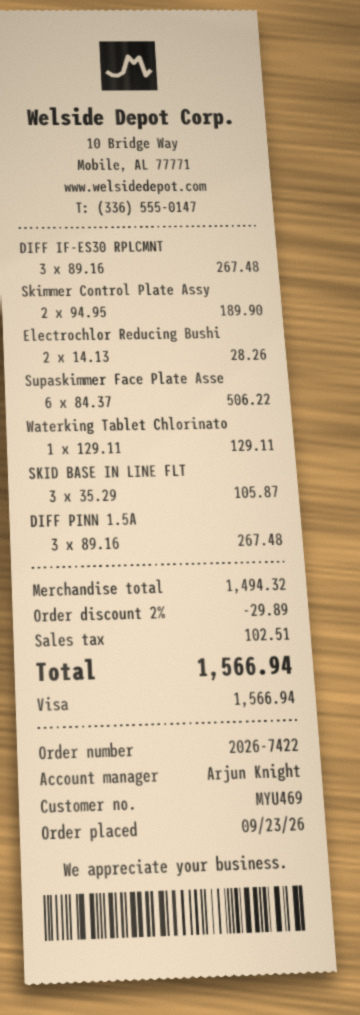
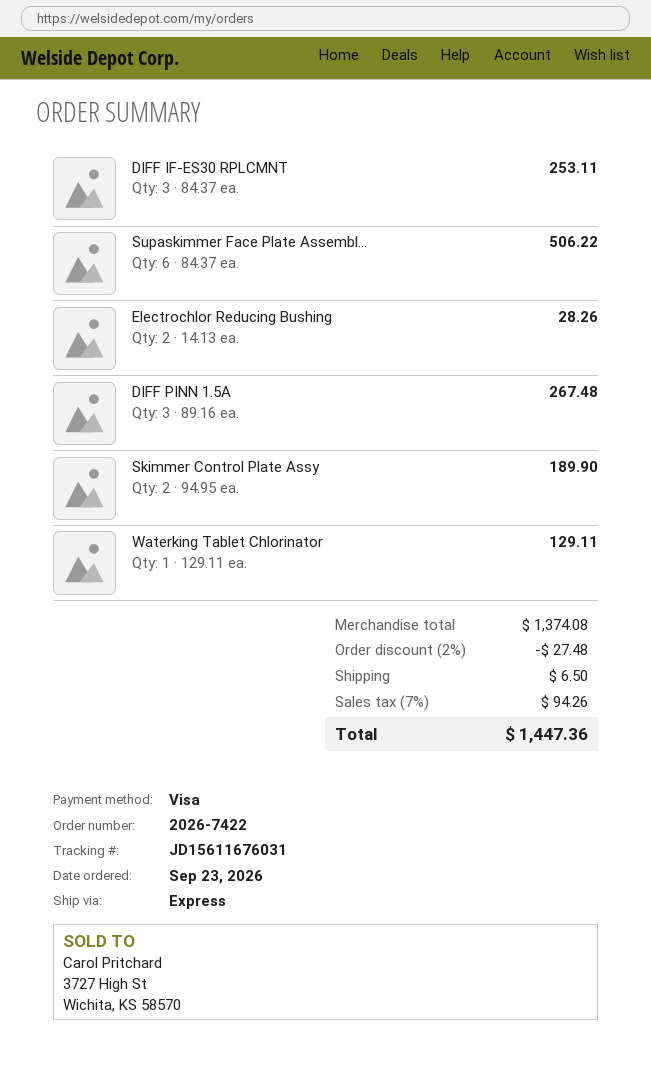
DIFF IF-ES30 RPLCMNT: 3 x 89.16 = 267.48 -> 3 x 84.37 = 253.11
SKID BASE IN LINE FLT: 3 x 35.29 = 105.87 -> none
subtotal: 1494.32 -> 1374.08
discount: 2% = 29.89 -> 2% = 27.48
shipping: none -> 6.50
tax: 102.51 -> 94.26
total: 1566.94 -> 1447.36

